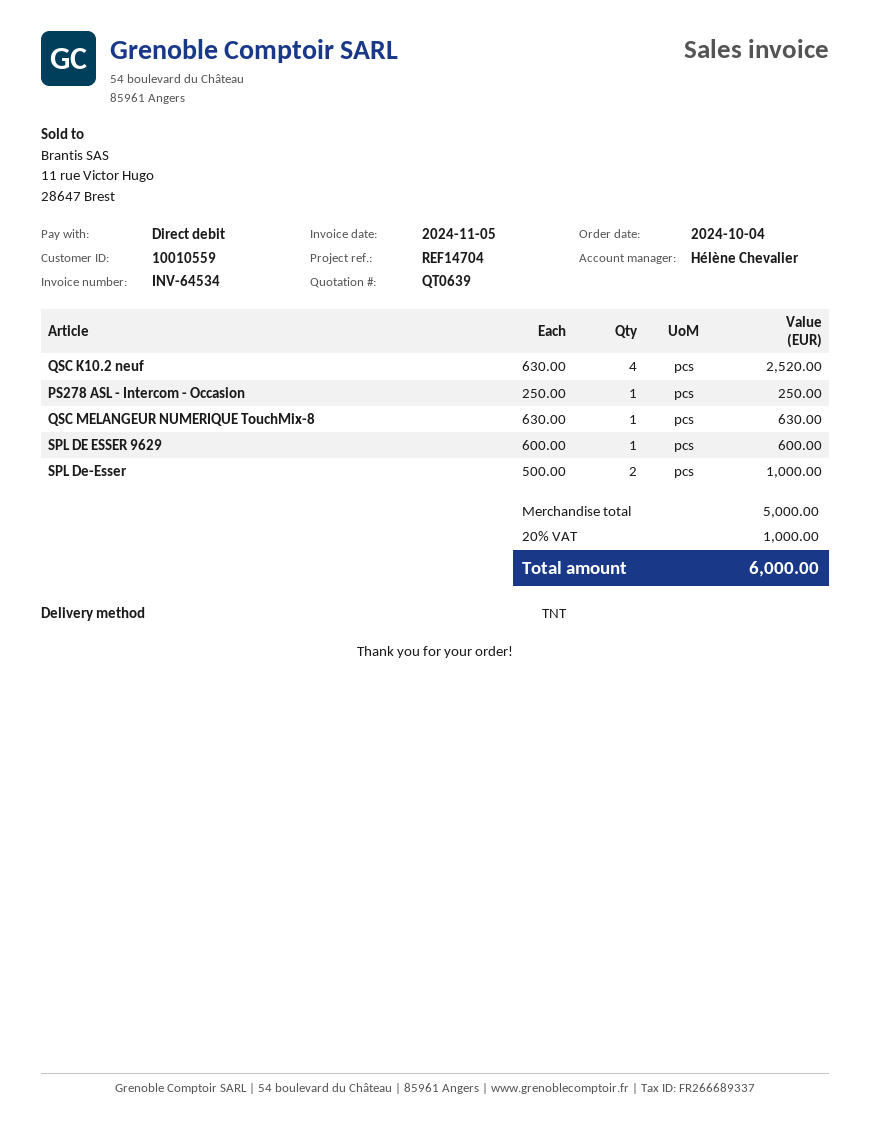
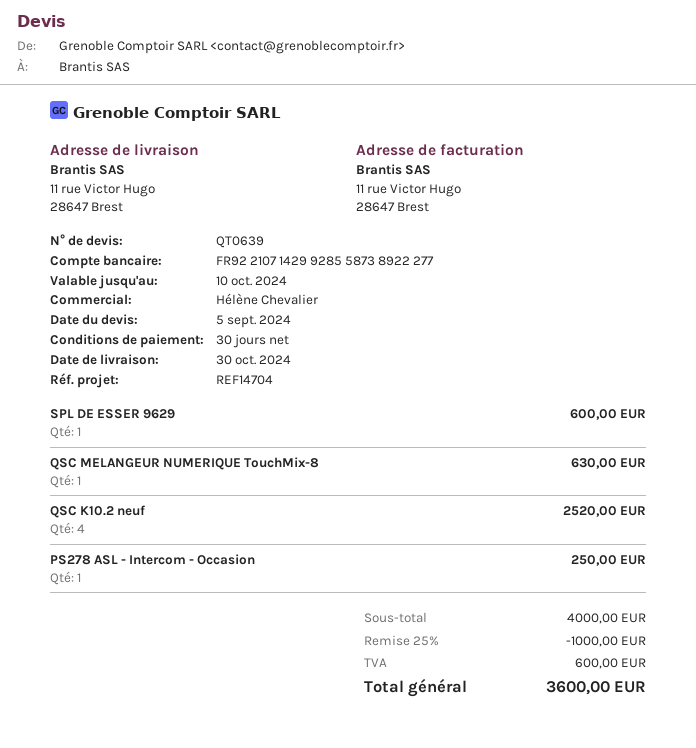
SPL De-Esser: 2 for 1000.00 -> none
subtotal: 5000.00 -> 4000.00
discount: none -> 25% = 1000.00
tax: 1000.00 -> 600.00
total: 6000.00 -> 3600.00

